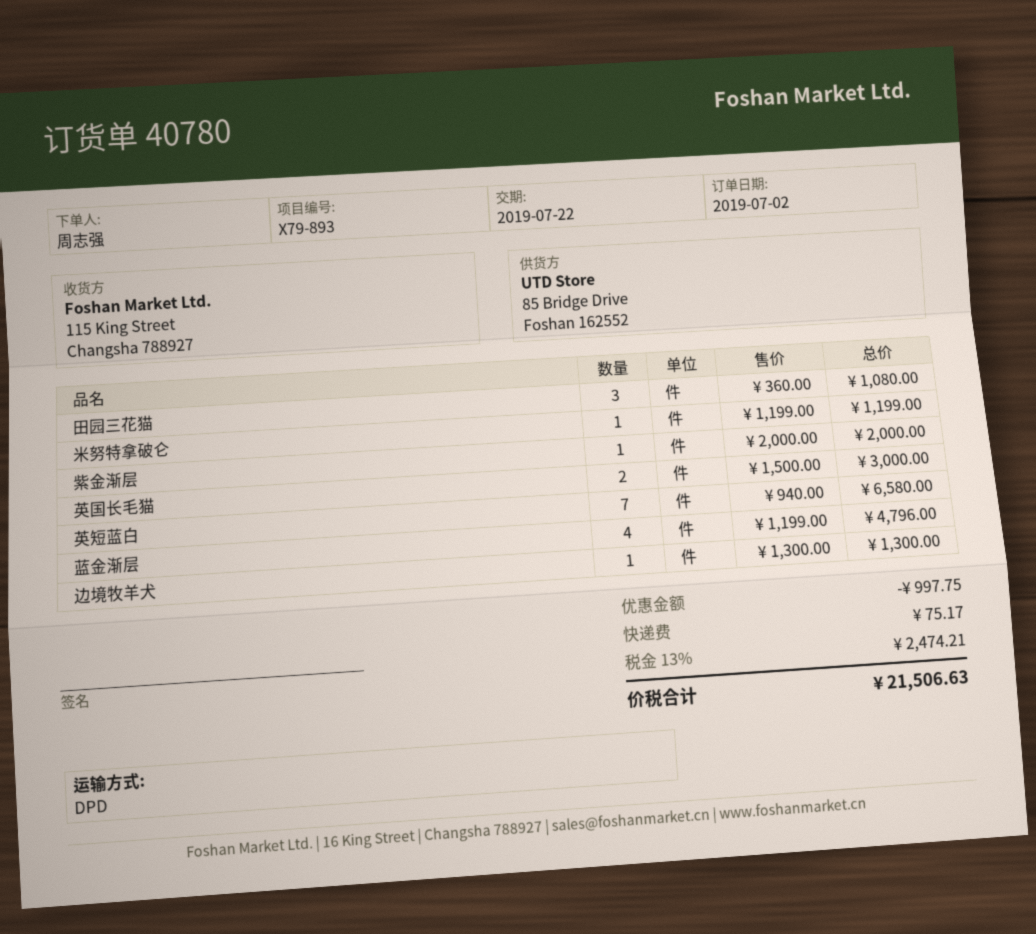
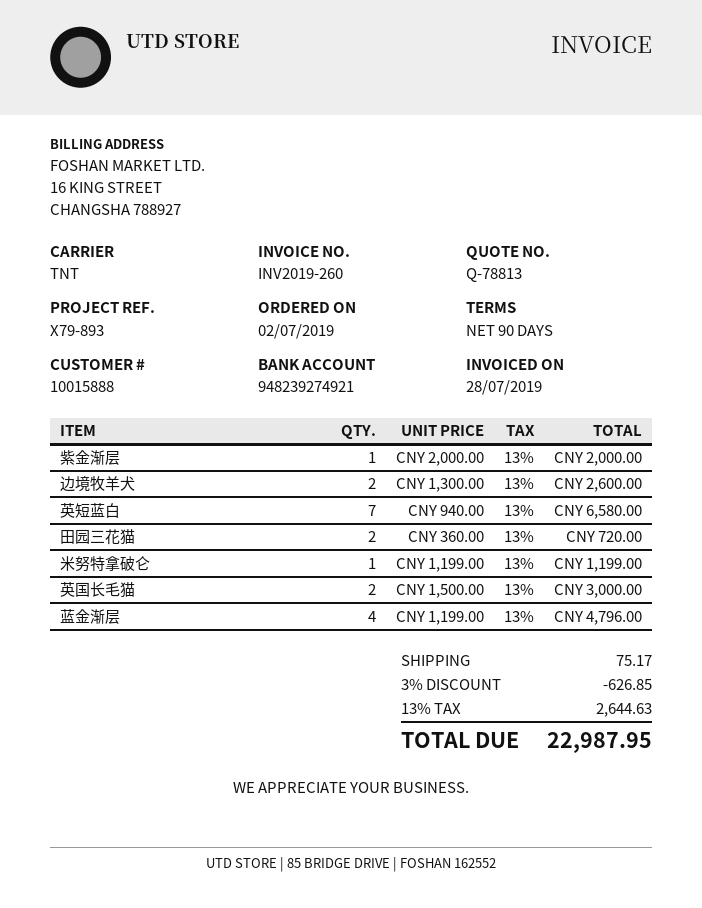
shipping method: DPD -> TNT
田园三花猫: 3 x 360.00 = 1080.00 -> 2 x 360.00 = 720.00
边境牧羊犬: 1 x 1300.00 = 1300.00 -> 2 x 1300.00 = 2600.00
discount: 997.75 -> 626.85
tax: 13% = 2474.21 -> 13% = 2644.63
total: 21506.63 -> 22987.95

